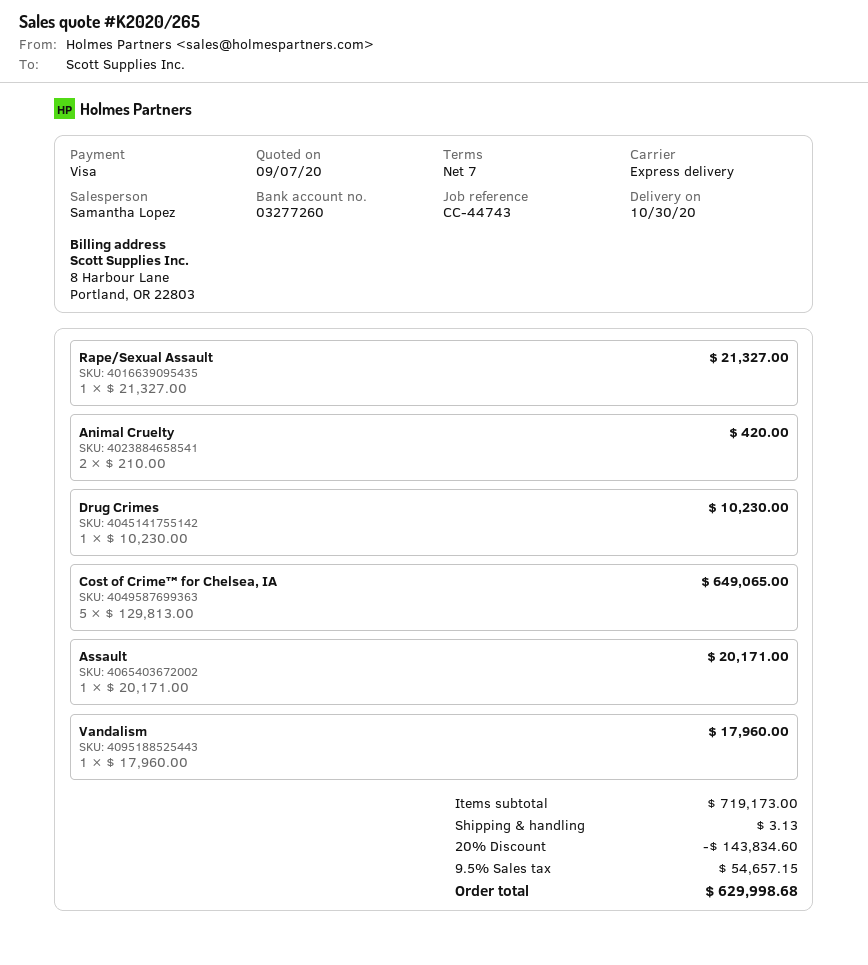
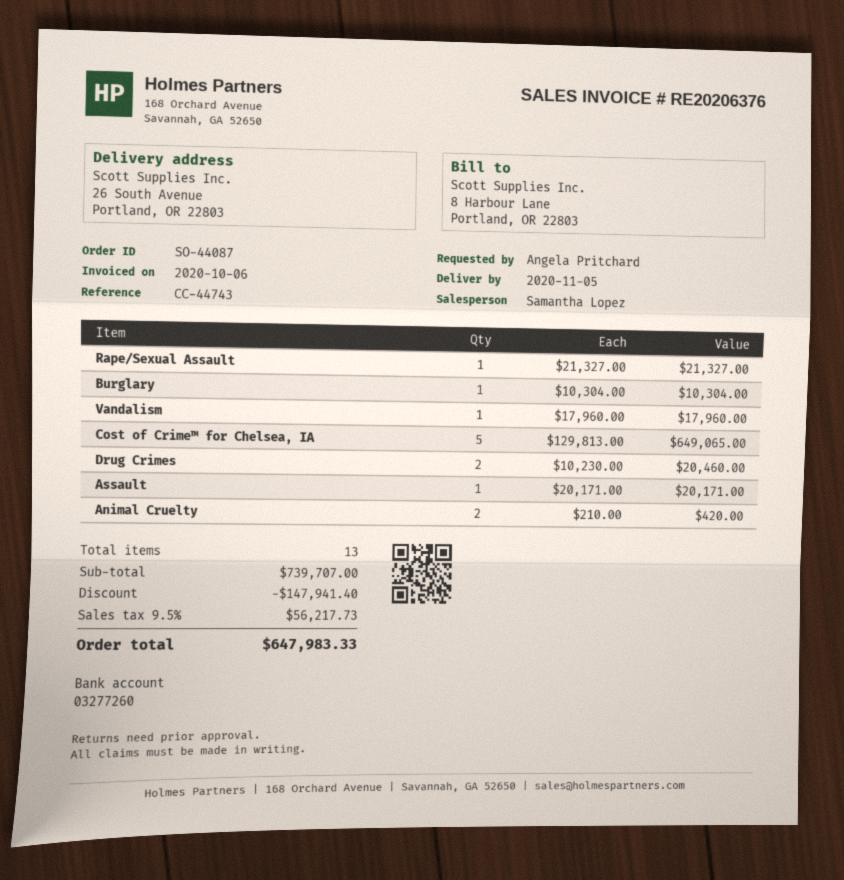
delivery date: 2020-10-30 -> 2020-11-05
Drug Crimes: 1 x 10230.00 = 10230.00 -> 2 x 10230.00 = 20460.00
Burglary: none -> 1 x 10304.00 = 10304.00
subtotal: 719173.00 -> 739707.00
discount: 143834.60 -> 147941.40
shipping: 3.13 -> none
tax: 9.5% = 54657.15 -> 9.5% = 56217.73
total: 629998.68 -> 647983.33

